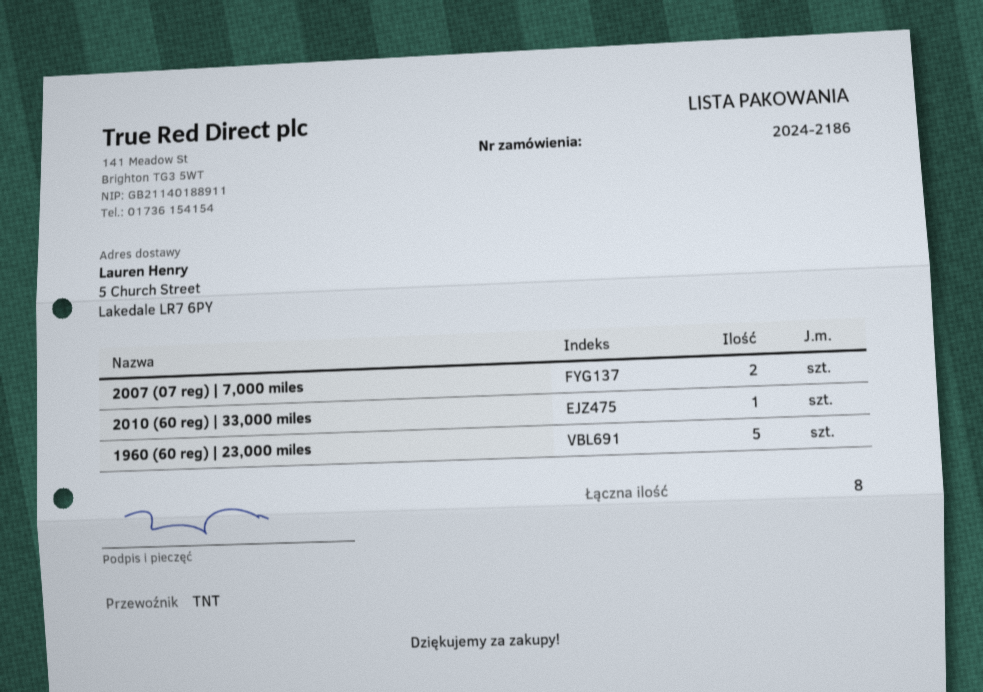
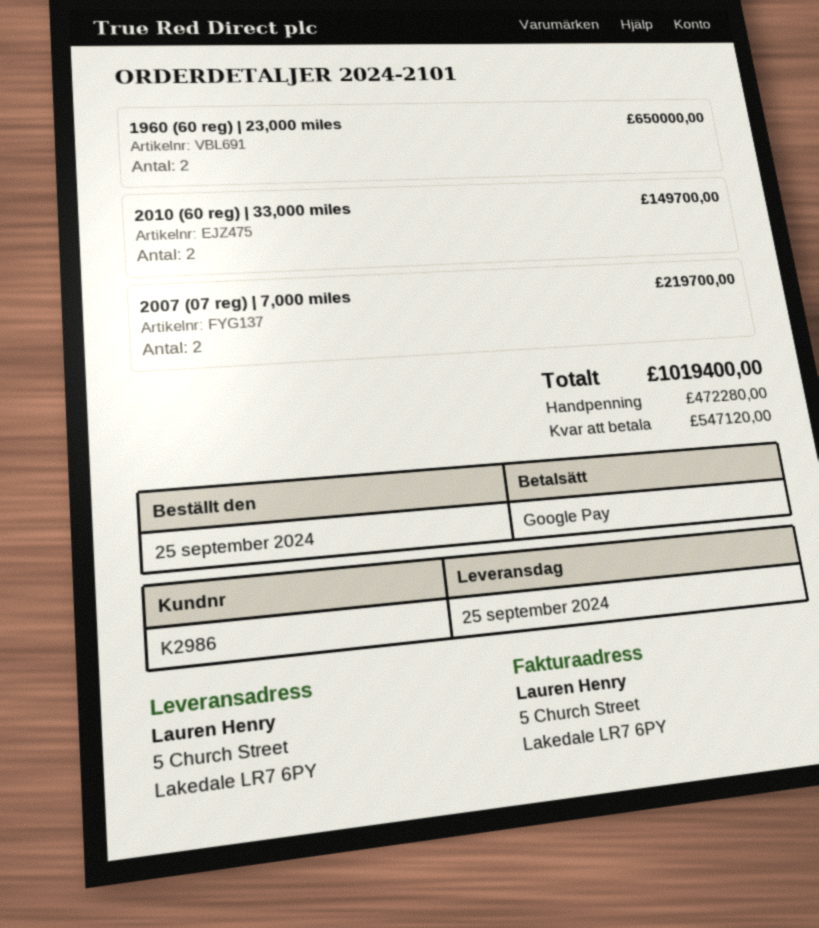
order number: 2024-2186 -> 2024-2101
2010 (60 reg) | 33,000 miles: 1 -> 2
1960 (60 reg) | 23,000 miles: 5 -> 2

